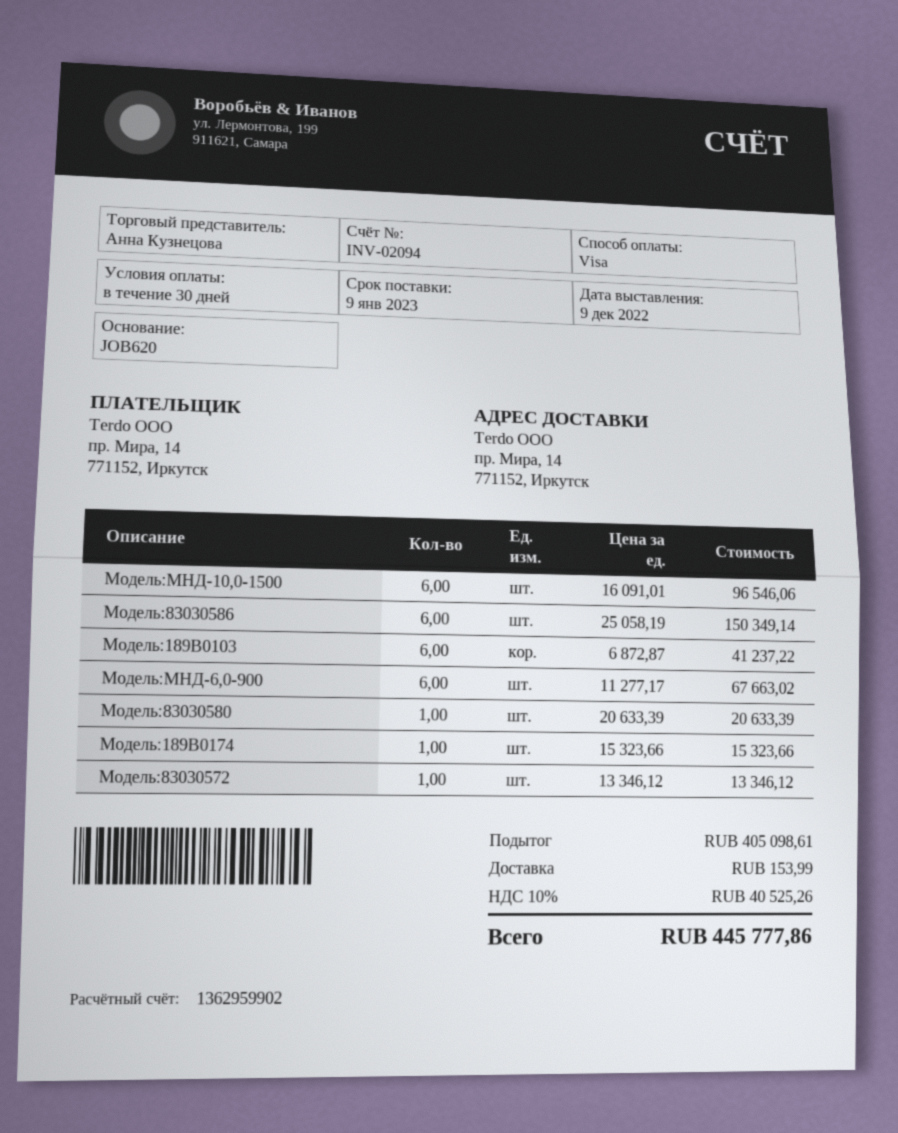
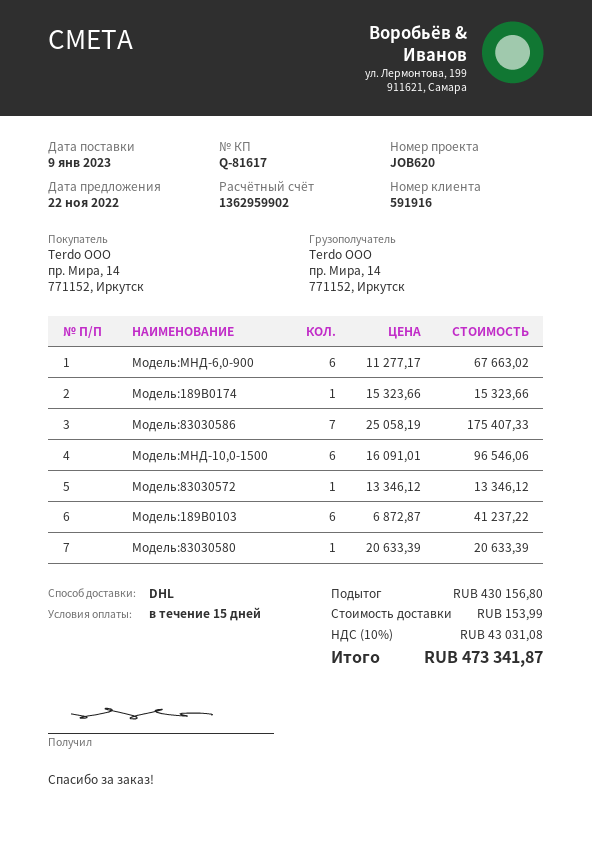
payment terms: 30 days -> 15 days
Модель:83030586: 6 x 25058.19 = 150349.14 -> 7 x 25058.19 = 175407.33
subtotal: 405098.61 -> 430156.80
tax: 10% = 40525.26 -> 10% = 43031.08
total: 445777.86 -> 473341.87

